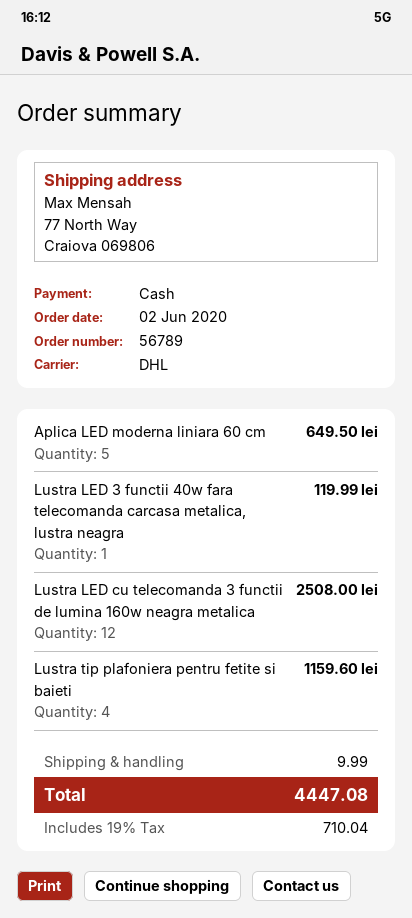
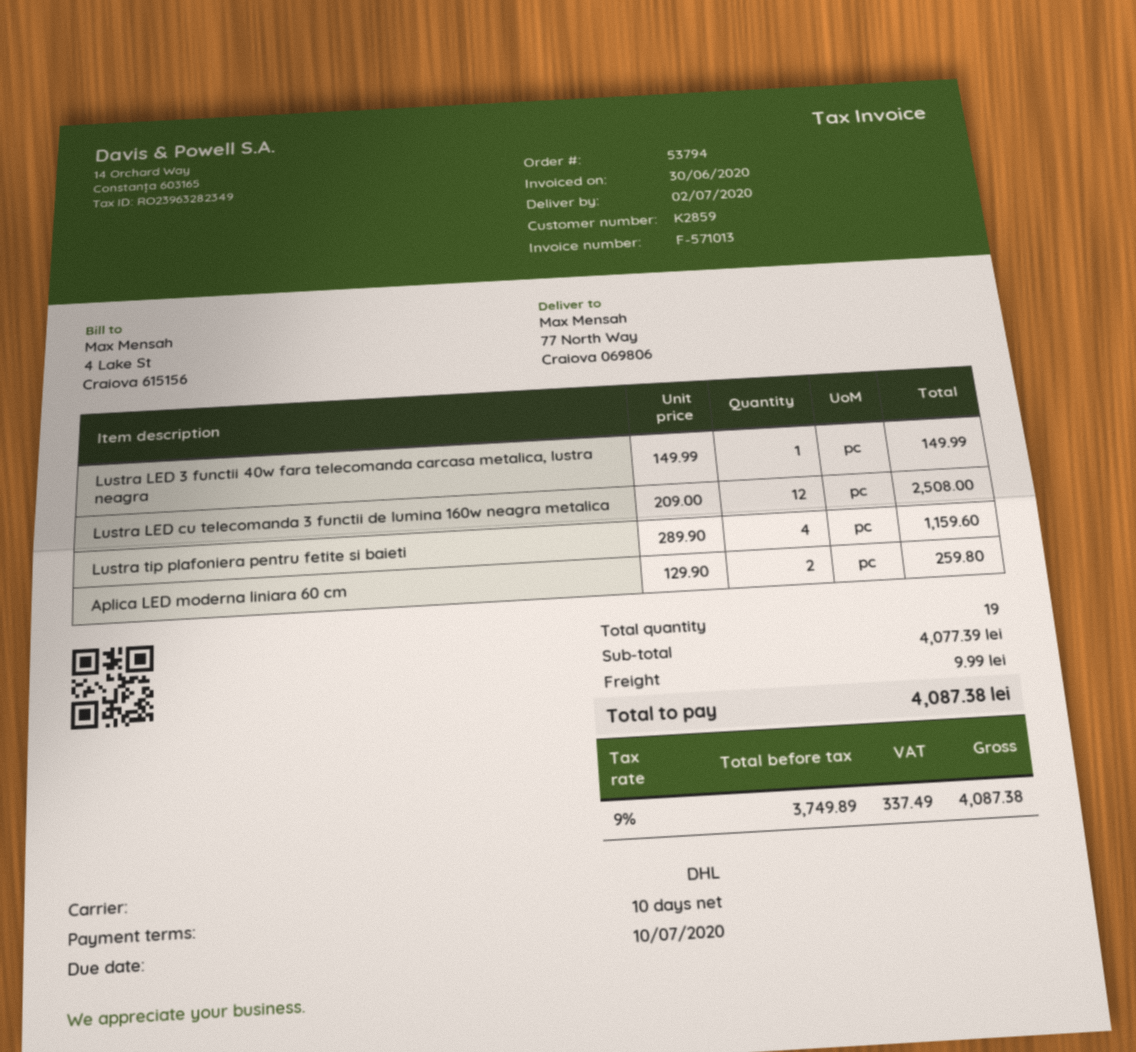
order number: 56789 -> 53794
Aplica LED moderna liniara 60 cm: 5 for 649.50 -> 2 for 259.80
Lustra LED 3 functii 40w fara telecomanda carcasa metalica, lustra neagra: 1 for 119.99 -> 1 for 149.99
tax: 19% = 710.04 -> 9% = 337.49
total: 4447.08 -> 4087.38

